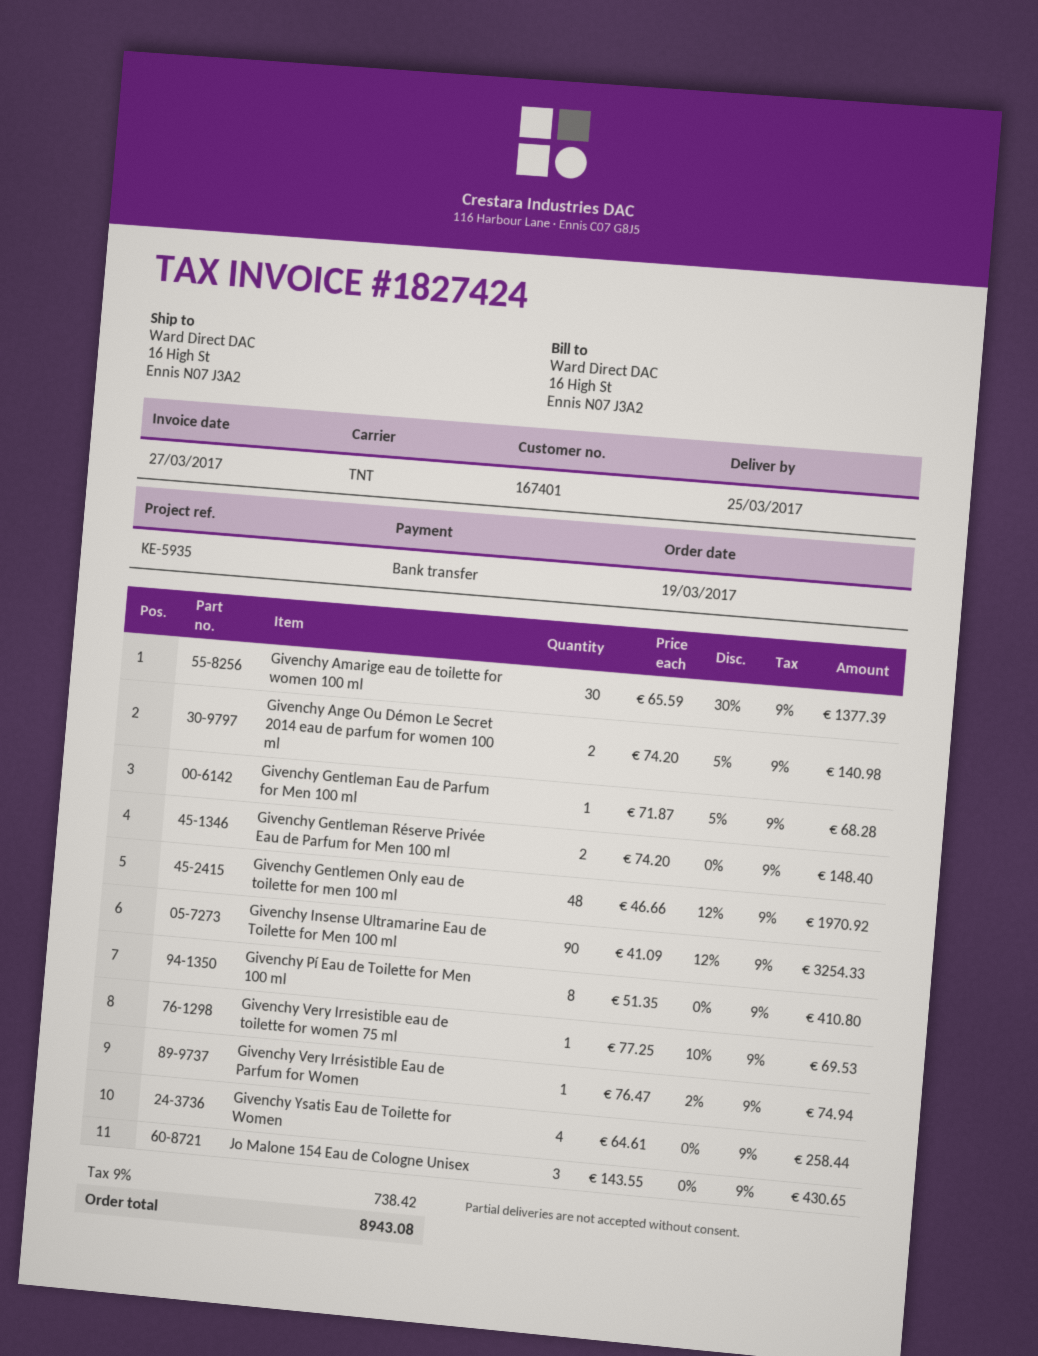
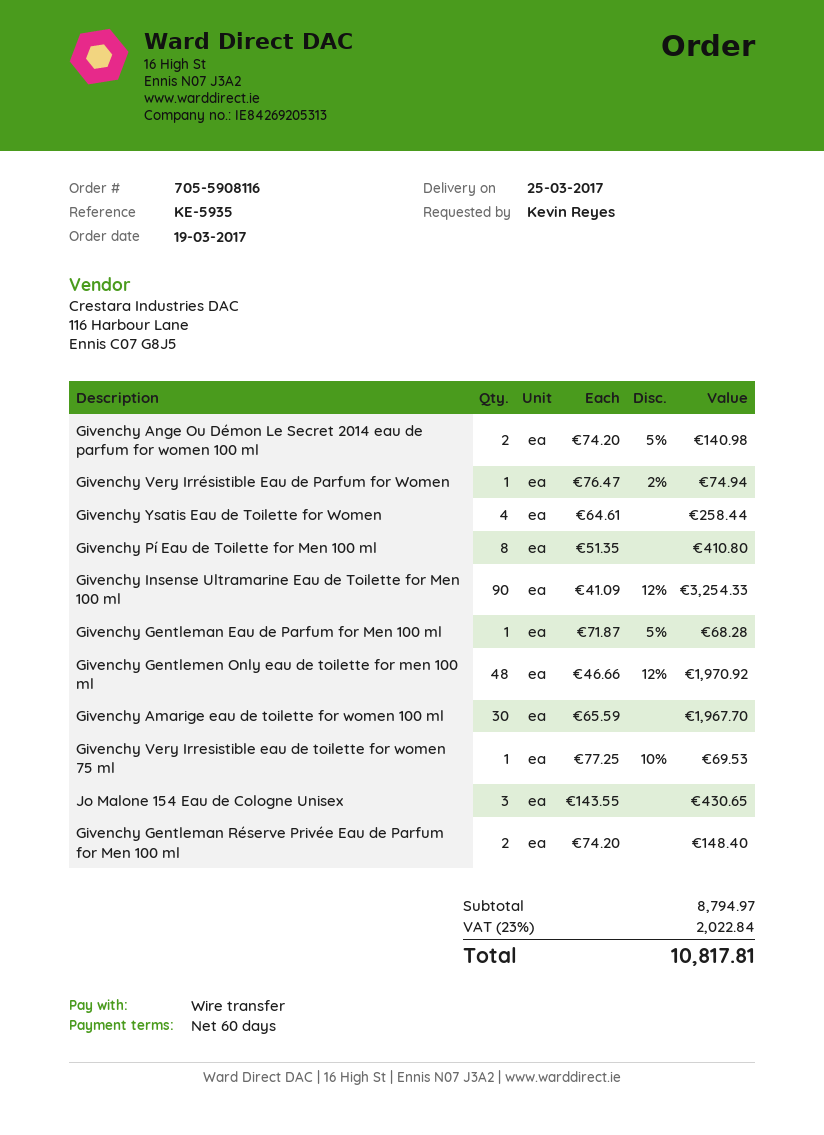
Givenchy Amarige eau de toilette for women 100 ml: 30 x 65.59 - 30% = 1377.39 -> 30 x 65.59 = 1967.70
tax: 9% = 738.42 -> 23% = 2022.84
total: 8943.08 -> 10817.81

